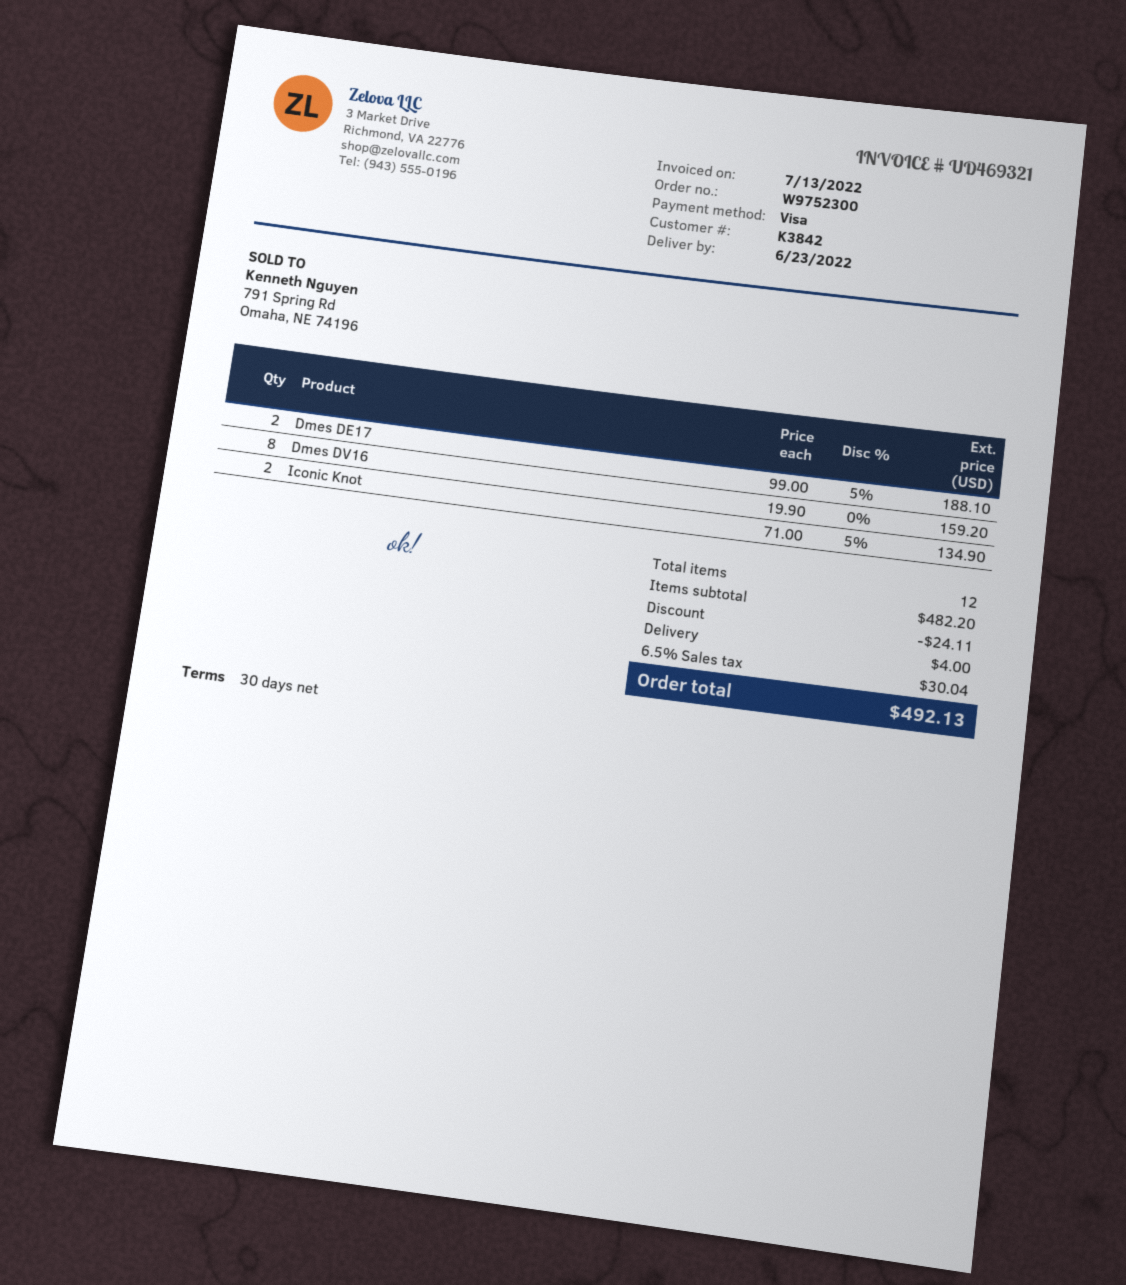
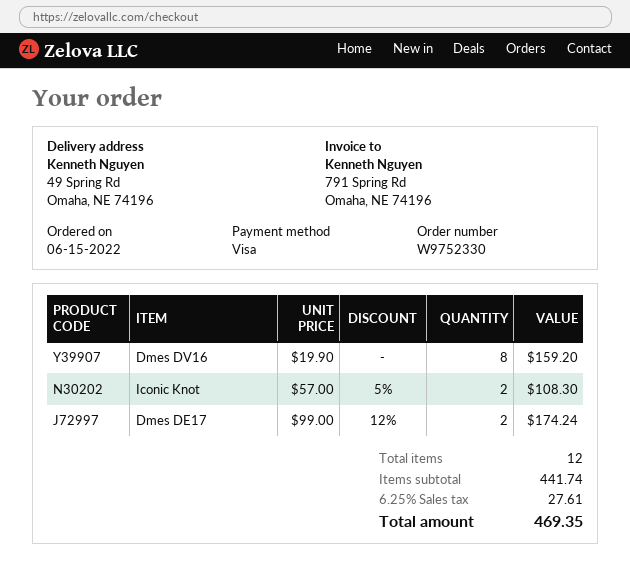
order number: W9752300 -> W9752330
Dmes DE17: 2 x 99.00 - 5% = 188.10 -> 2 x 99.00 - 12% = 174.24
Iconic Knot: 2 x 71.00 - 5% = 134.90 -> 2 x 57.00 - 5% = 108.30
subtotal: 482.20 -> 441.74
discount: 24.11 -> none
shipping: 4.00 -> none
tax: 6.5% = 30.04 -> 6.25% = 27.61
total: 492.13 -> 469.35

